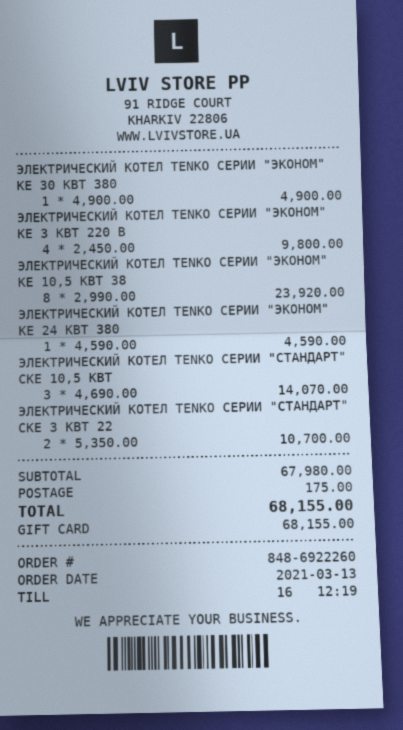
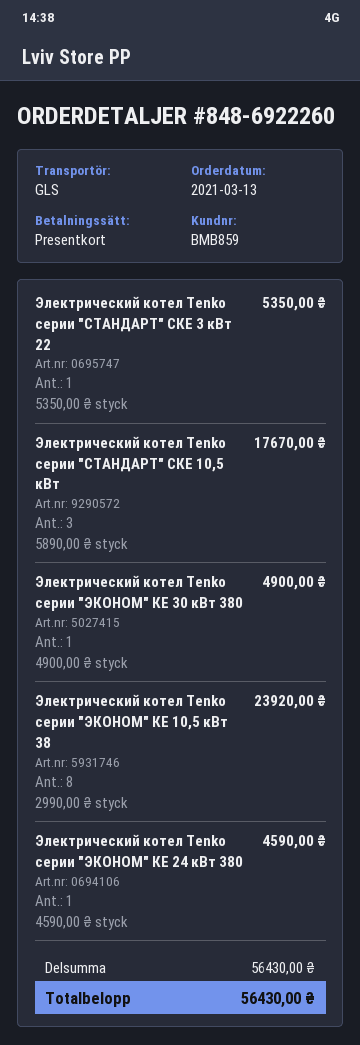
ЭЛЕКТРИЧЕСКИЙ КОТЕЛ TENKO СЕРИИ "ЭКОНОМ" КЕ 3 КВТ 220 В: 4 x 2450.00 = 9800.00 -> none
ЭЛЕКТРИЧЕСКИЙ КОТЕЛ TENKO СЕРИИ "СТАНДАРТ" СКЕ 10,5 КВТ: 3 x 4690.00 = 14070.00 -> 3 x 5890.00 = 17670.00
ЭЛЕКТРИЧЕСКИЙ КОТЕЛ TENKO СЕРИИ "СТАНДАРТ" СКЕ 3 КВТ 22: 2 x 5350.00 = 10700.00 -> 1 x 5350.00 = 5350.00
subtotal: 67980.00 -> 56430.00
shipping: 175.00 -> none
total: 68155.00 -> 56430.00

